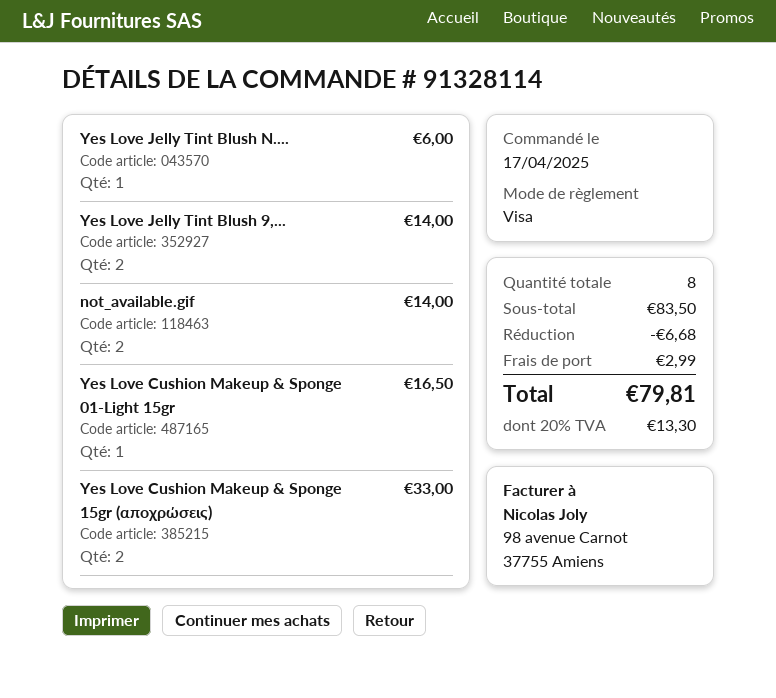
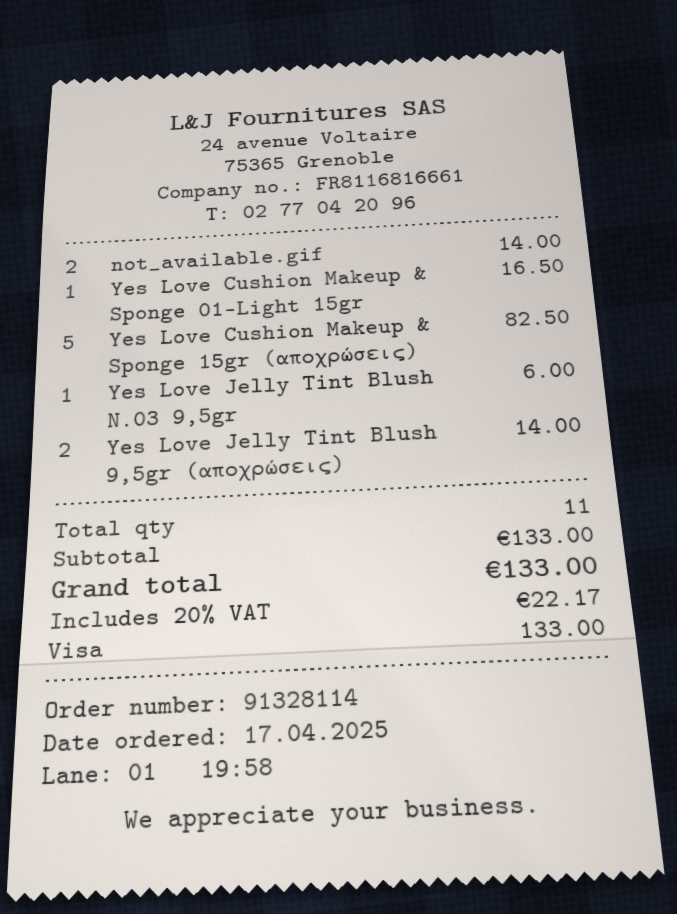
Yes Love Cushion Makeup & Sponge 15gr (αποχρώσεις): 2 for 33.00 -> 5 for 82.50
total quantity: 8 -> 11
subtotal: 83.50 -> 133.00
discount: 6.68 -> none
shipping: 2.99 -> none
tax: 20% = 13.30 -> 20% = 22.17
total: 79.81 -> 133.00

